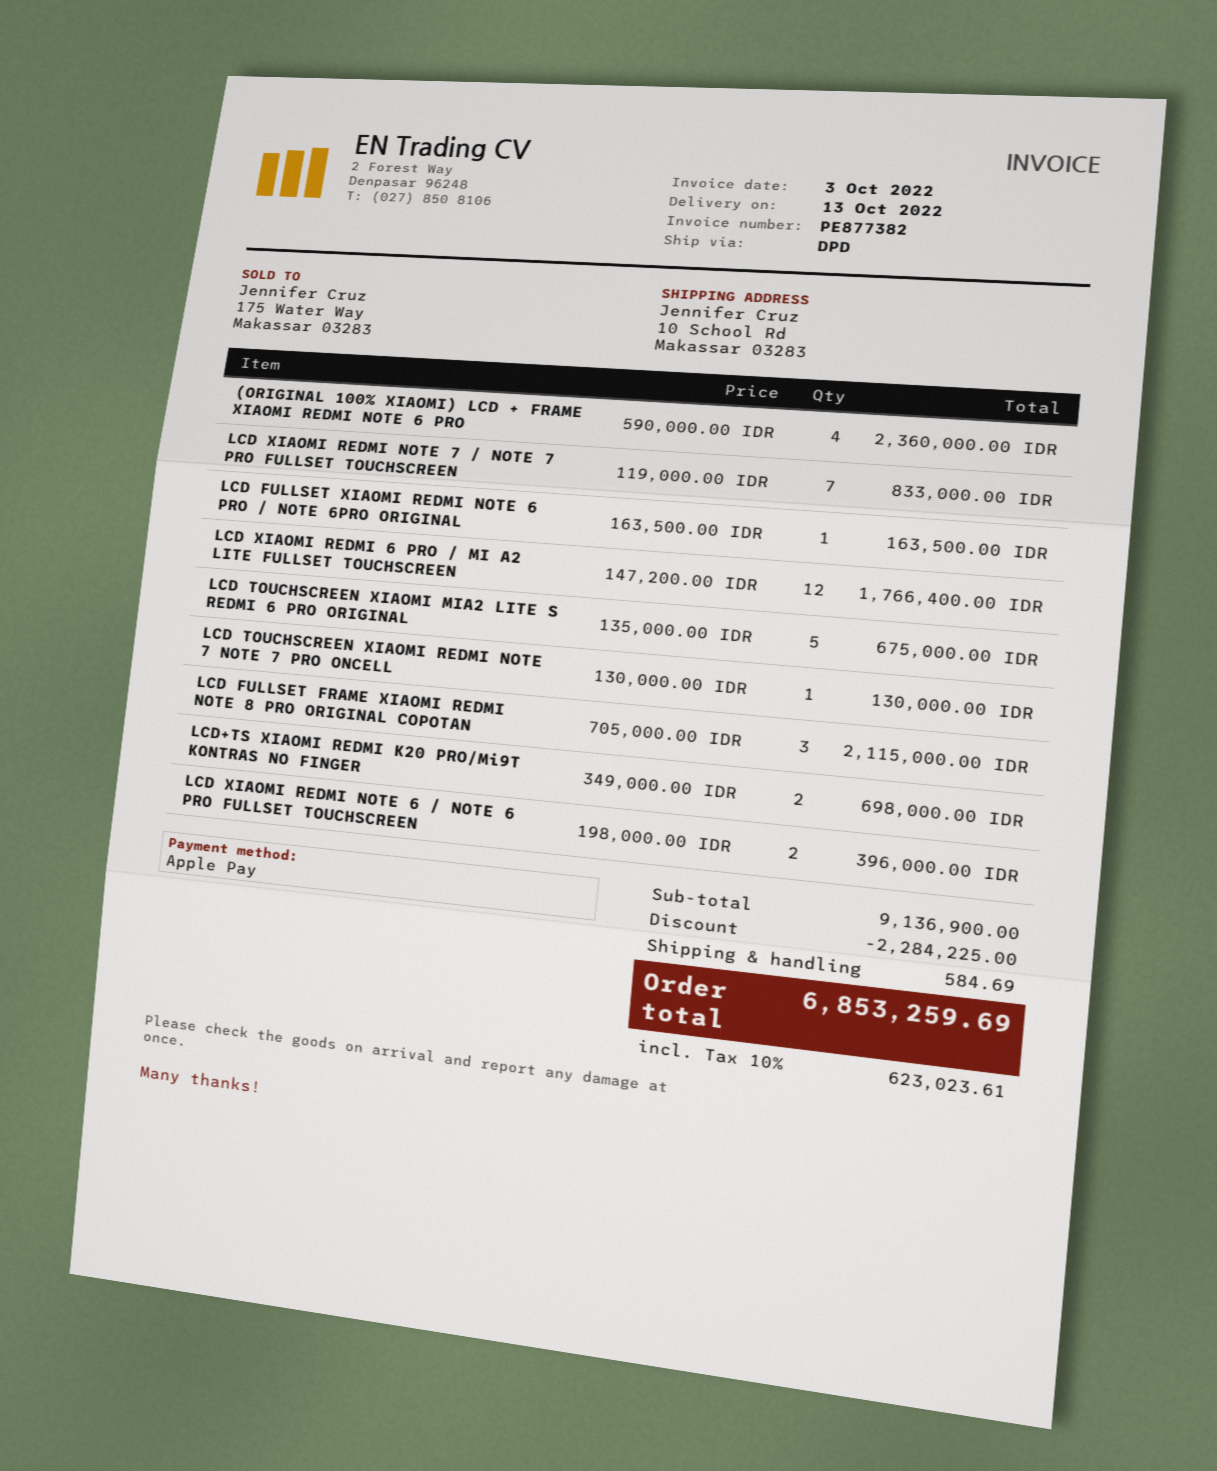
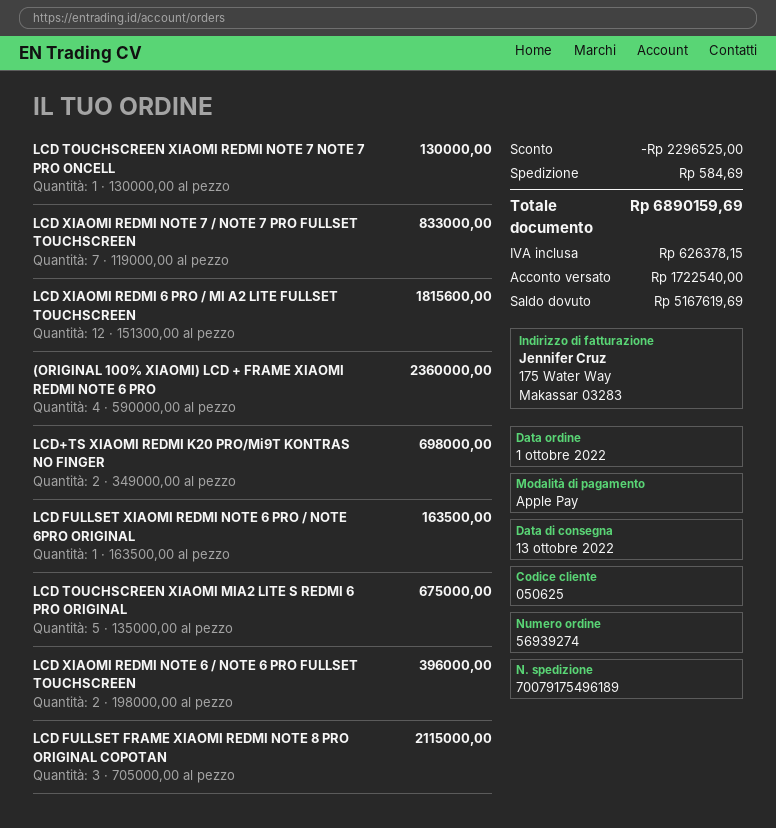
LCD XIAOMI REDMI 6 PRO / MI A2 LITE FULLSET TOUCHSCREEN: 12 x 147200.00 = 1766400.00 -> 12 x 151300.00 = 1815600.00
discount: 2284225.00 -> 2296525.00
tax: 623023.61 -> 626378.15
total: 6853259.69 -> 6890159.69

